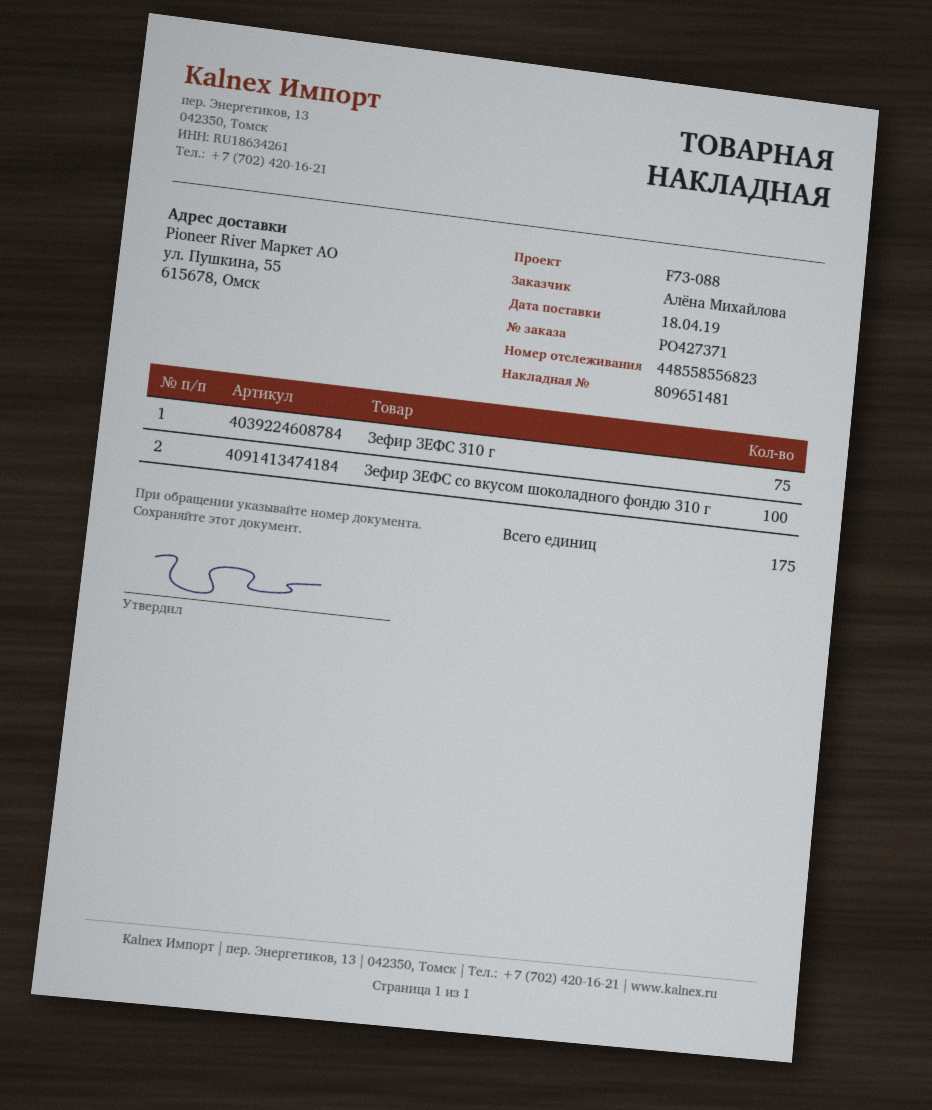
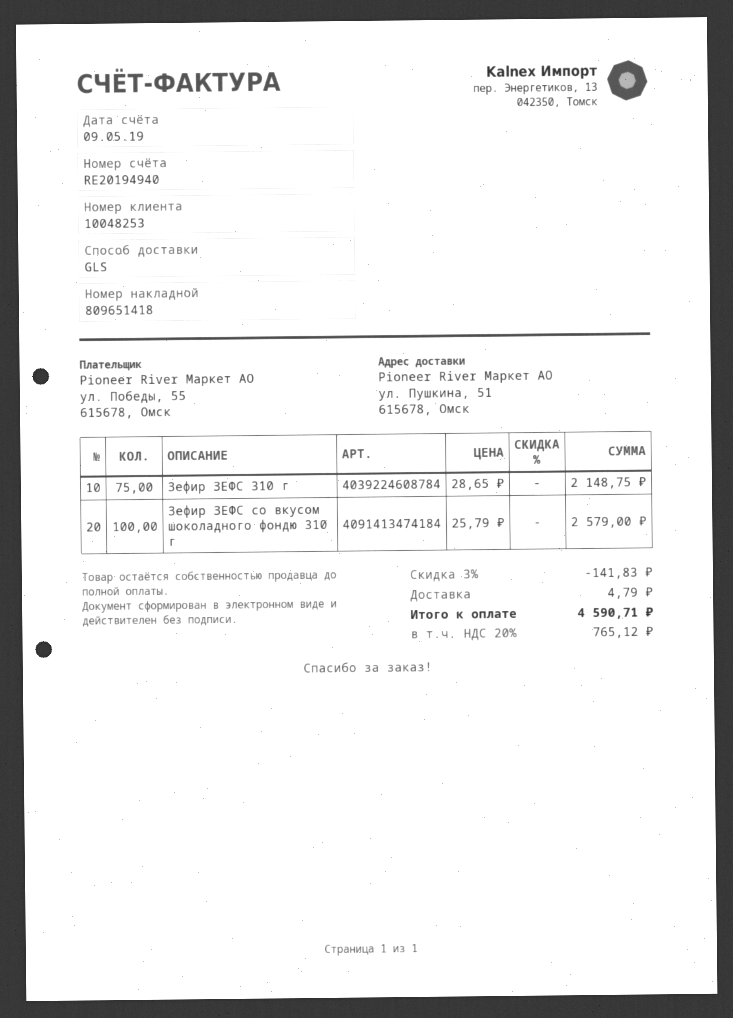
delivery note number: 809651481 -> 809651418
ship to: ул. Пушкина, 55, 615678, Омск -> ул. Пушкина, 51, 615678, Омск

